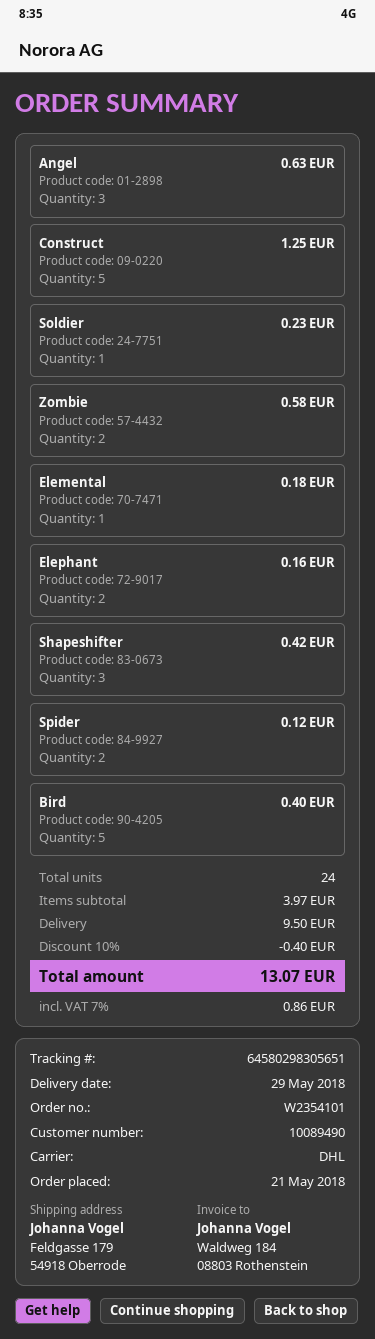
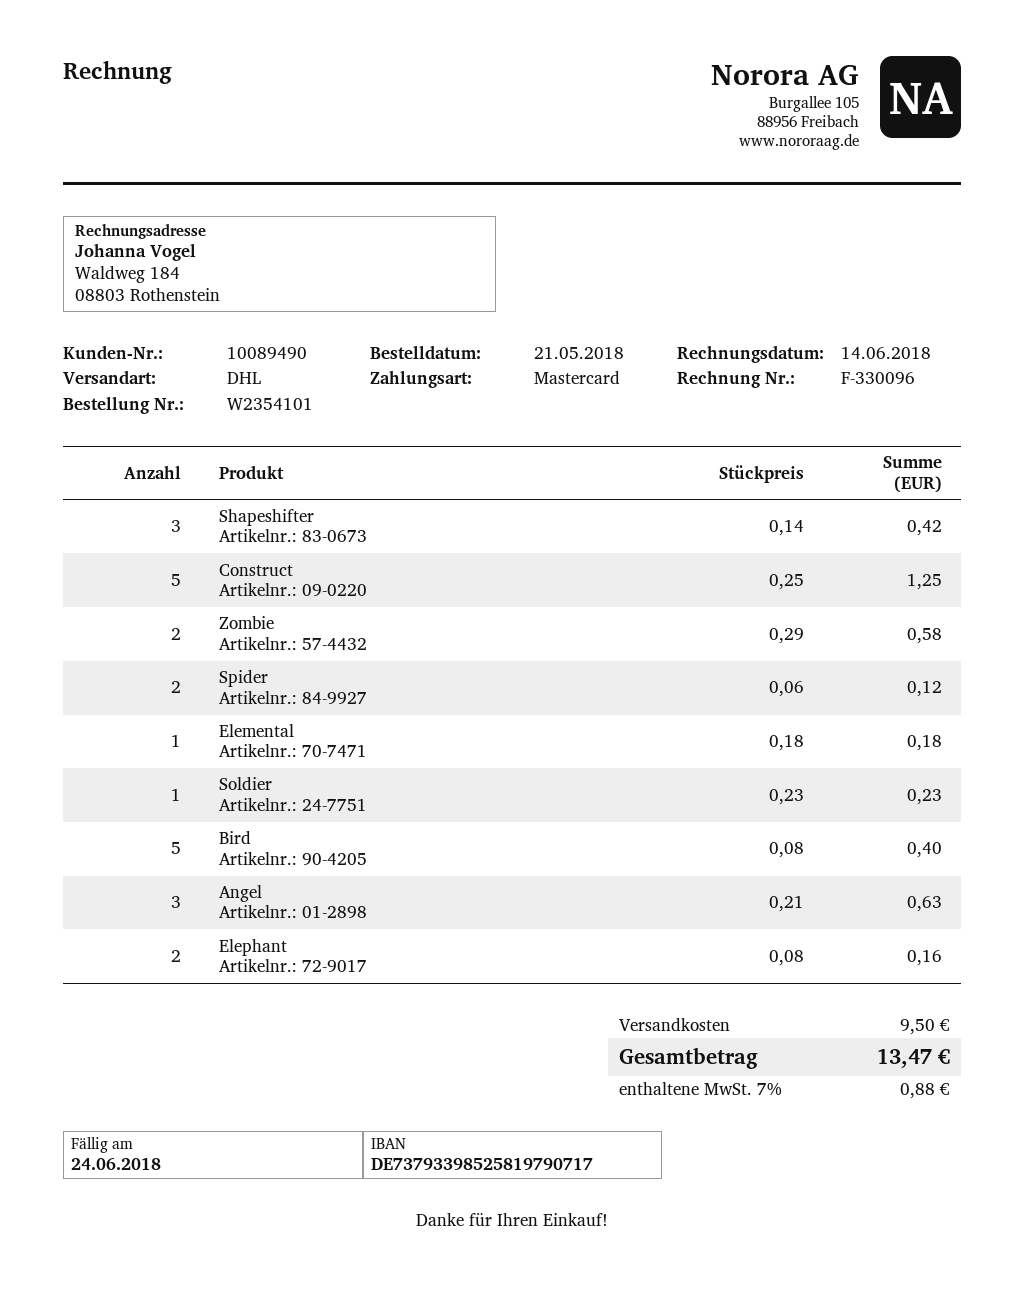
discount: 10% = 0.40 -> none
tax: 7% = 0.86 -> 7% = 0.88
total: 13.07 -> 13.47

